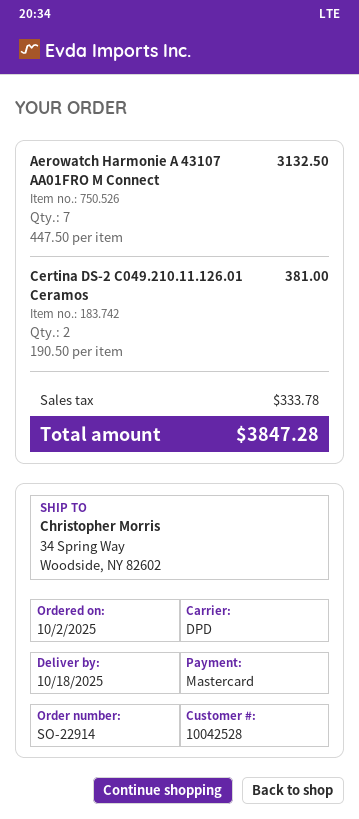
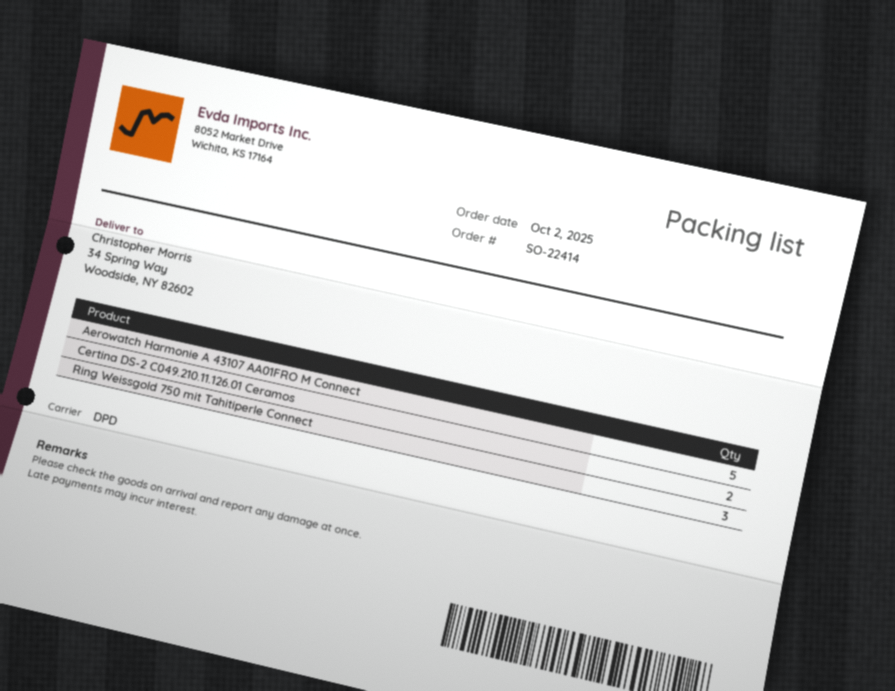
order number: SO-22914 -> SO-22414
Aerowatch Harmonie A 43107 AA01FRO M Connect: 7 -> 5
Ring Weissgold 750 mit Tahitiperle Connect: none -> 3

